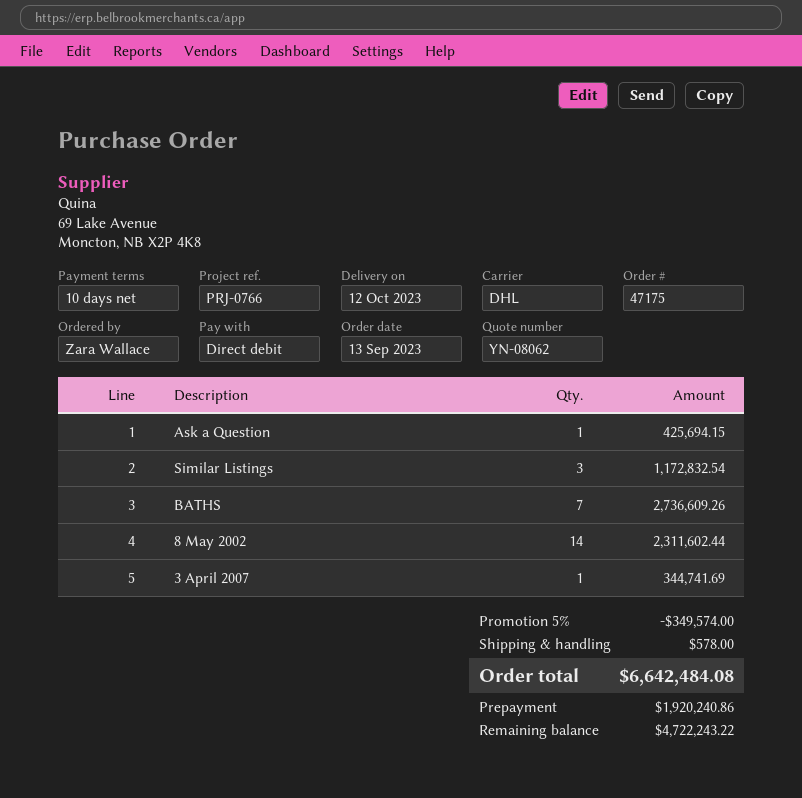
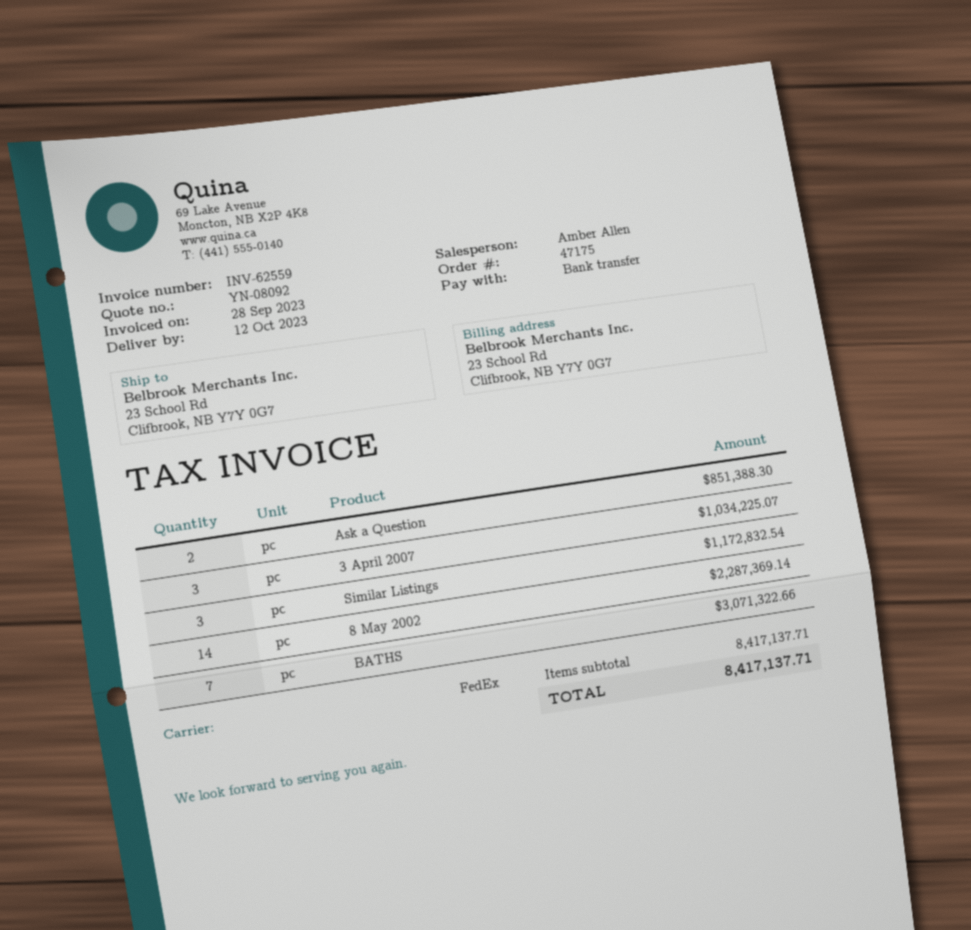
quote number: YN-08062 -> YN-08092
payment method: direct debit -> bank transfer
shipping method: DHL -> FedEx
Ask a Question: 1 for 425694.15 -> 2 for 851388.30
BATHS: 7 for 2736609.26 -> 7 for 3071322.66
8 May 2002: 14 for 2311602.44 -> 14 for 2287369.14
3 April 2007: 1 for 344741.69 -> 3 for 1034225.07
discount: 5% = 349574.00 -> none
shipping: 578.00 -> none
total: 6642484.08 -> 8417137.71

